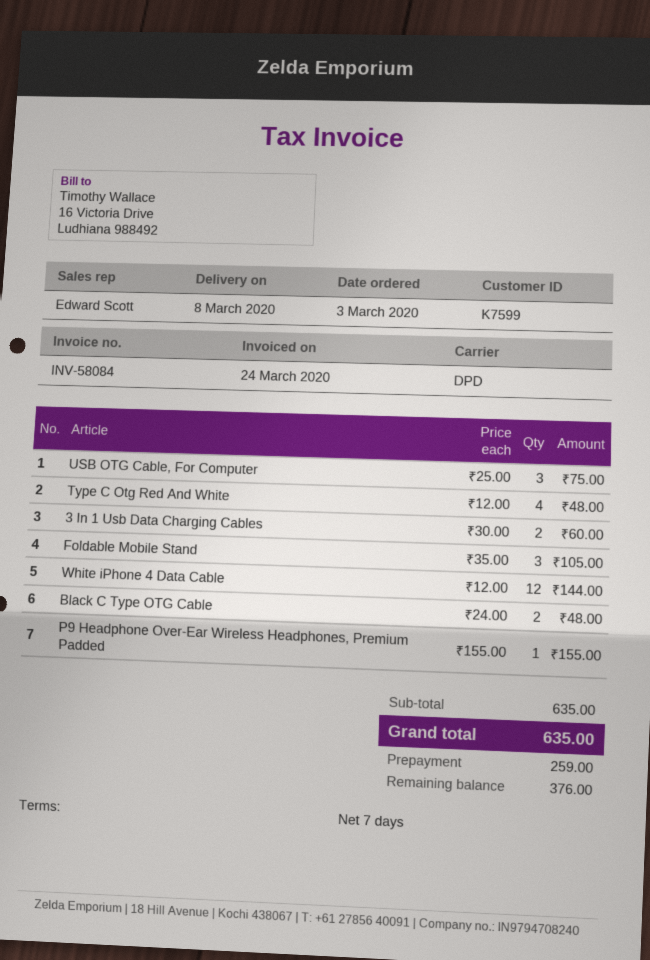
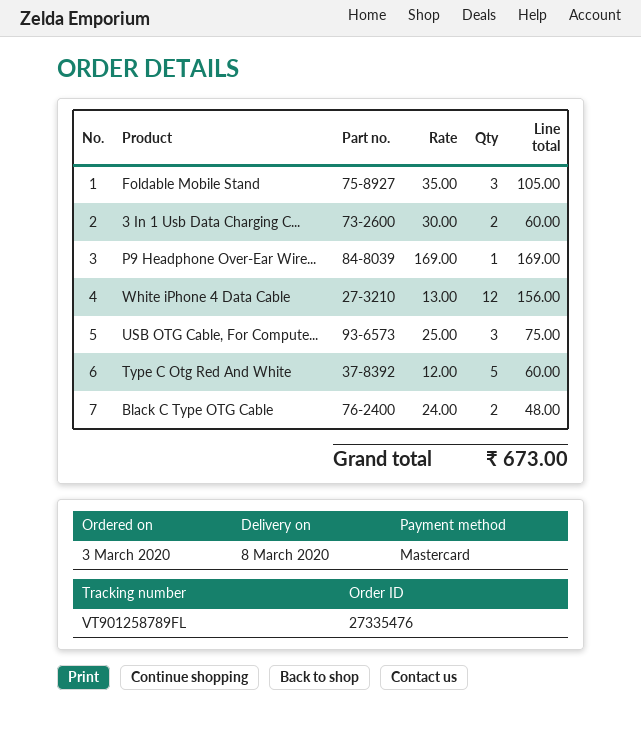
Type C Otg Red And White: 4 x 12.00 = 48.00 -> 5 x 12.00 = 60.00
White iPhone 4 Data Cable: 12 x 12.00 = 144.00 -> 12 x 13.00 = 156.00
P9 Headphone Over-Ear Wireless Headphones, Premium Padded: 1 x 155.00 = 155.00 -> 1 x 169.00 = 169.00
total: 635.00 -> 673.00

